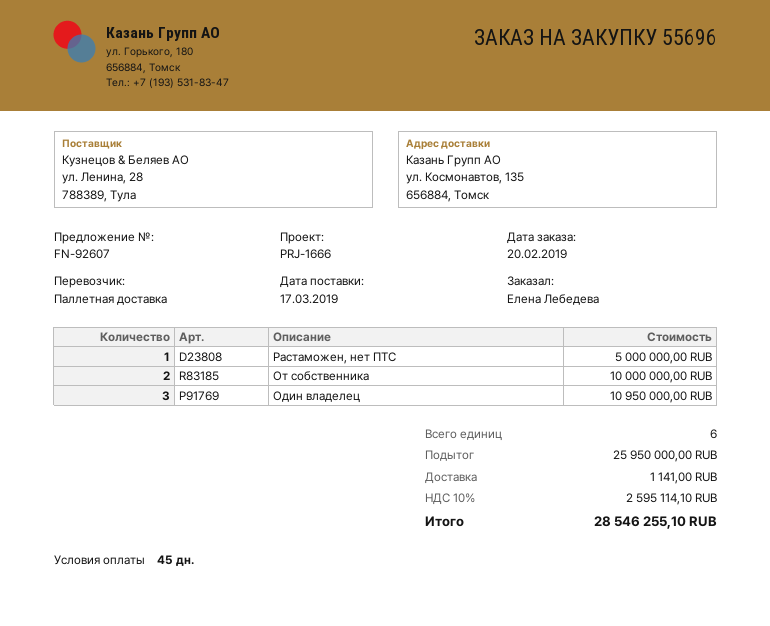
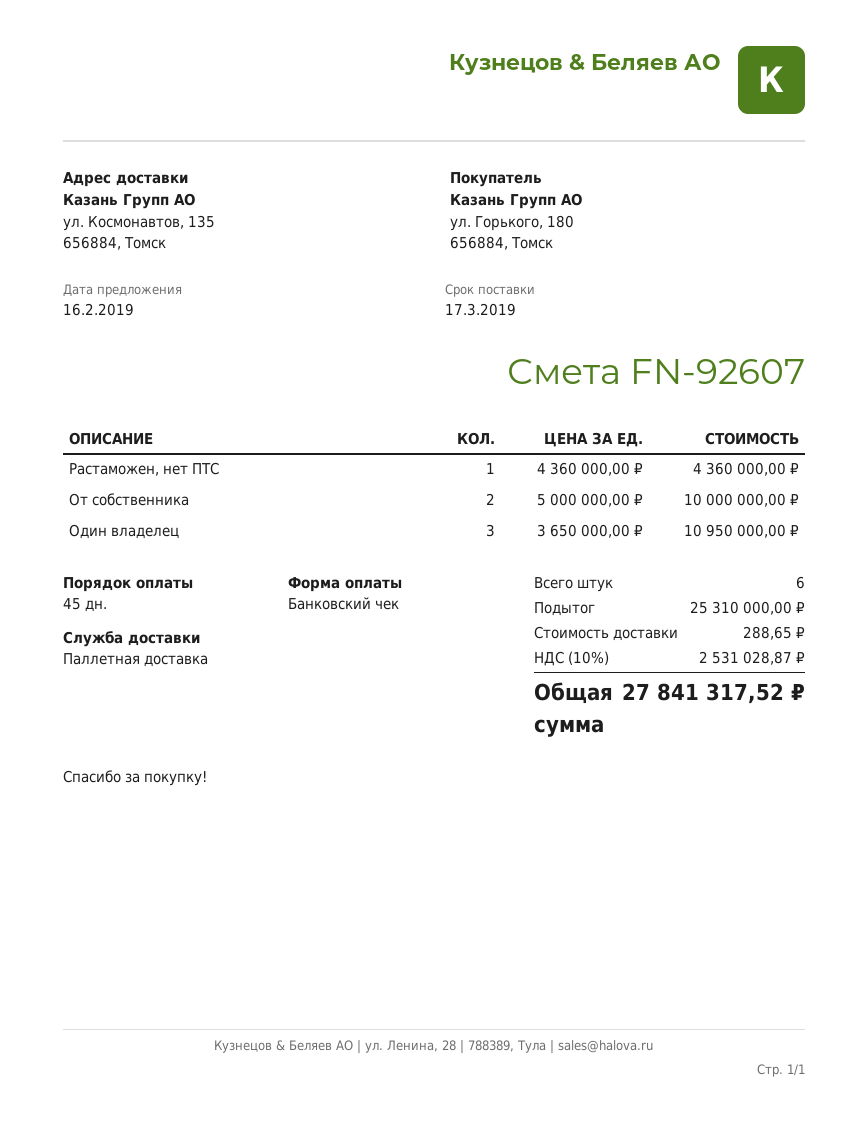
Растаможен, нет ПТС: 1 for 5000000.00 -> 1 for 4360000.00
subtotal: 25950000.00 -> 25310000.00
shipping: 1141.00 -> 288.65
tax: 10% = 2595114.10 -> 10% = 2531028.87
total: 28546255.10 -> 27841317.52

